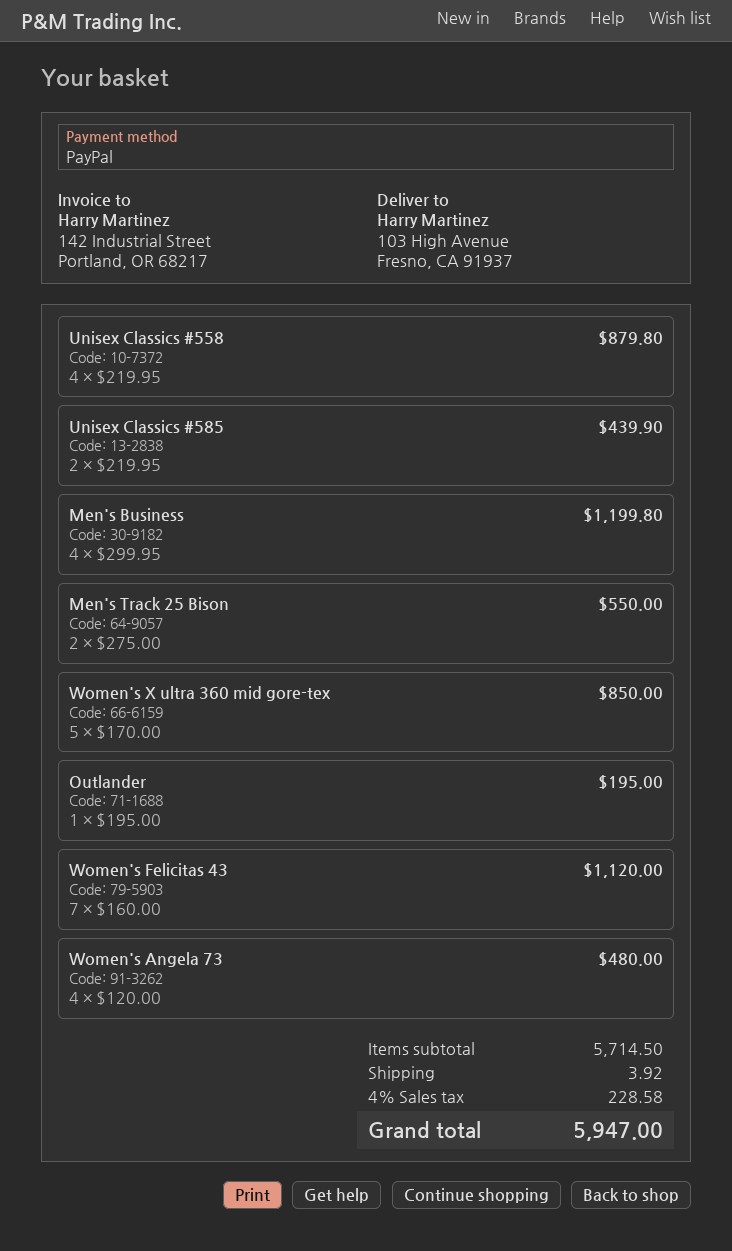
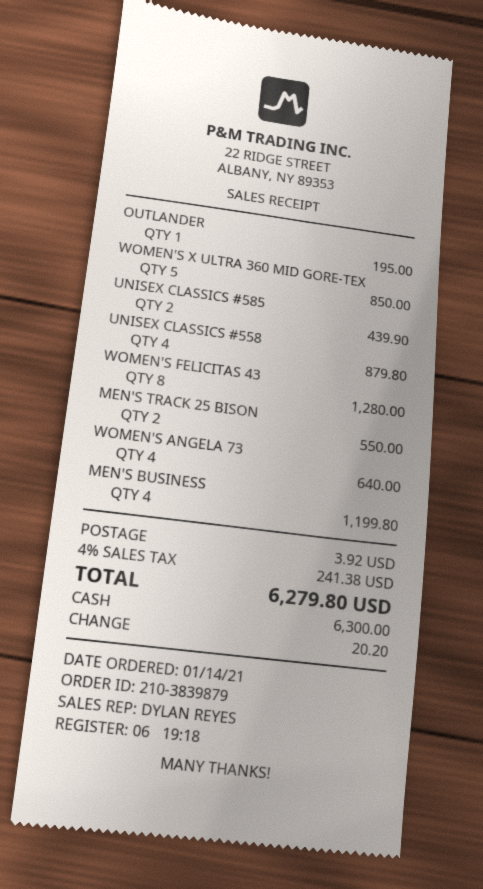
payment method: PayPal -> cash
Women's Felicitas 43: 7 for 1120.00 -> 8 for 1280.00
Women's Angela 73: 4 for 480.00 -> 4 for 640.00
tax: 4% = 228.58 -> 4% = 241.38
total: 5947.00 -> 6279.80

